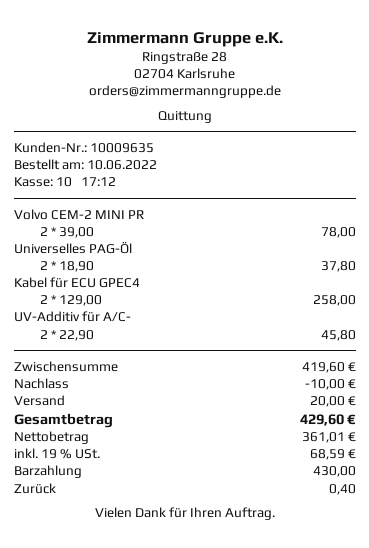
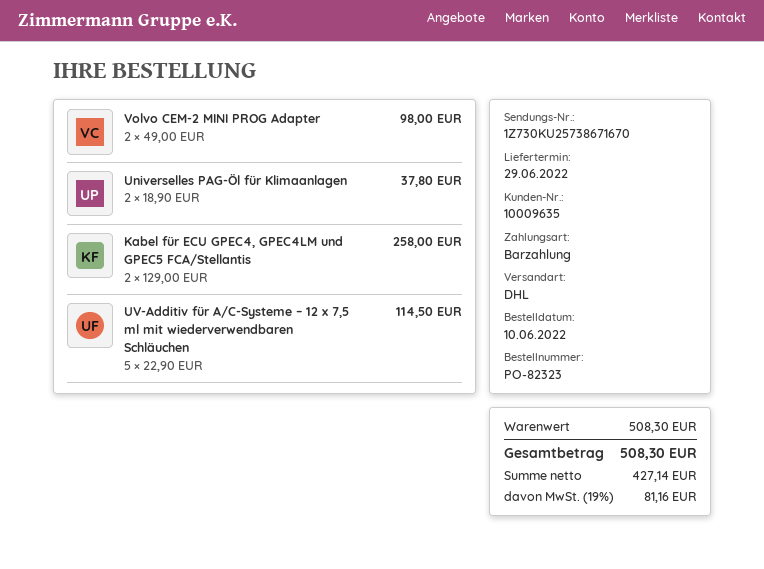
Volvo CEM-2 MINI PR: 2 x 39.00 = 78.00 -> 2 x 49.00 = 98.00
UV-Additiv für A/C-: 2 x 22.90 = 45.80 -> 5 x 22.90 = 114.50
subtotal: 419.60 -> 508.30
discount: 10.00 -> none
shipping: 20.00 -> none
net: 361.01 -> 427.14
tax: 19% = 68.59 -> 19% = 81.16
total: 429.60 -> 508.30

